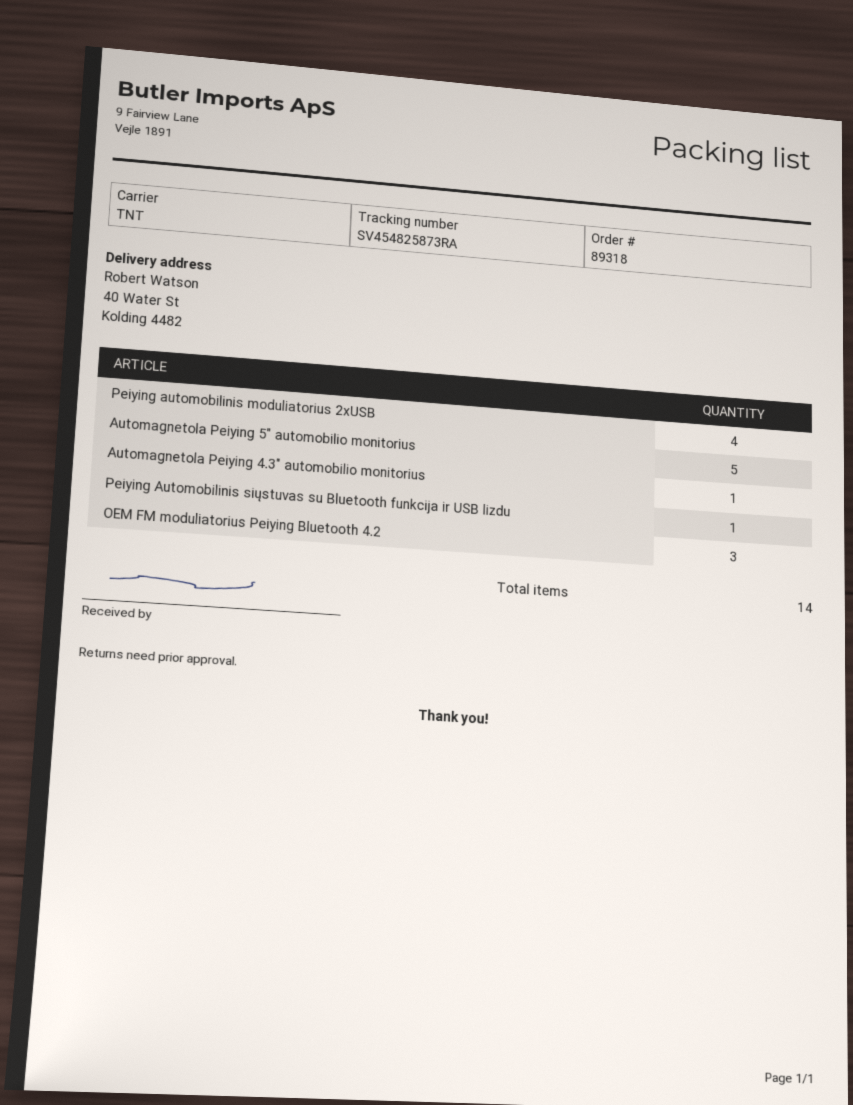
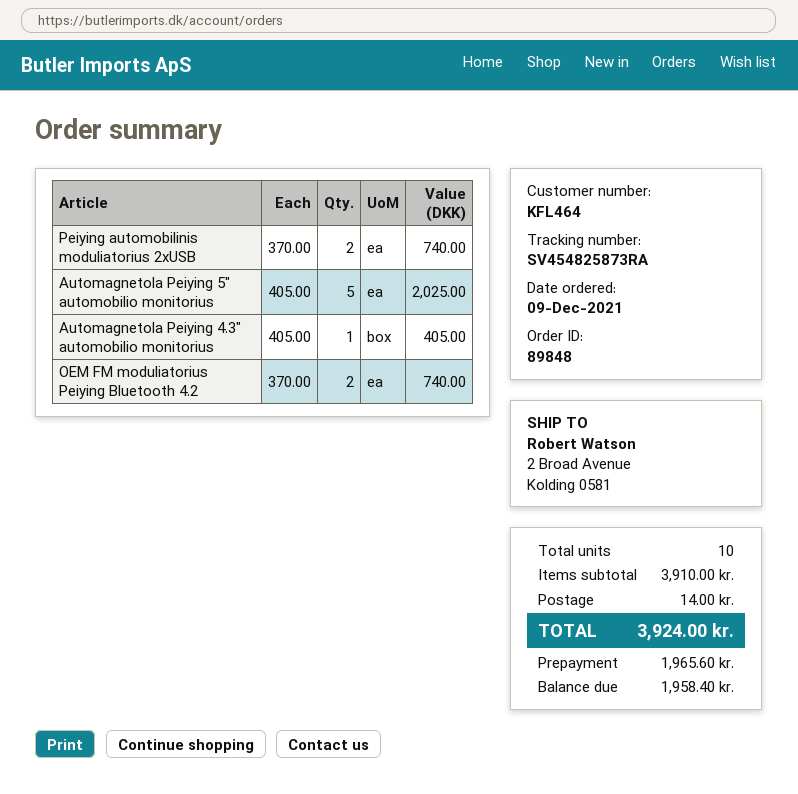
order number: 89318 -> 89848
ship to: 40 Water St, Kolding 4482 -> 2 Broad Avenue, Kolding 0581
Peiying automobilinis moduliatorius 2xUSB: 4 -> 2
Peiying Automobilinis siųstuvas su Bluetooth funkcija ir USB lizdu: 1 -> none
OEM FM moduliatorius Peiying Bluetooth 4.2: 3 -> 2
total quantity: 14 -> 10

